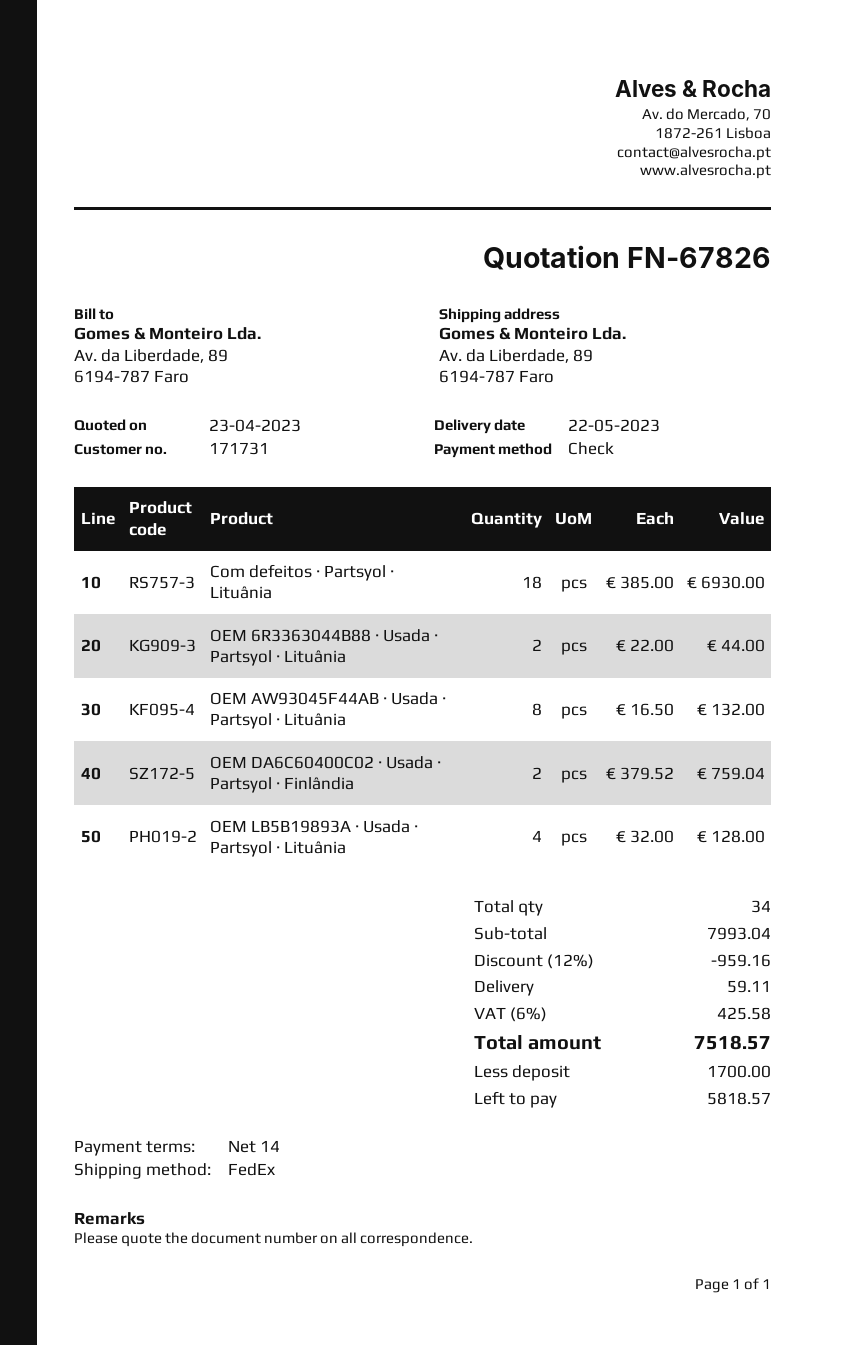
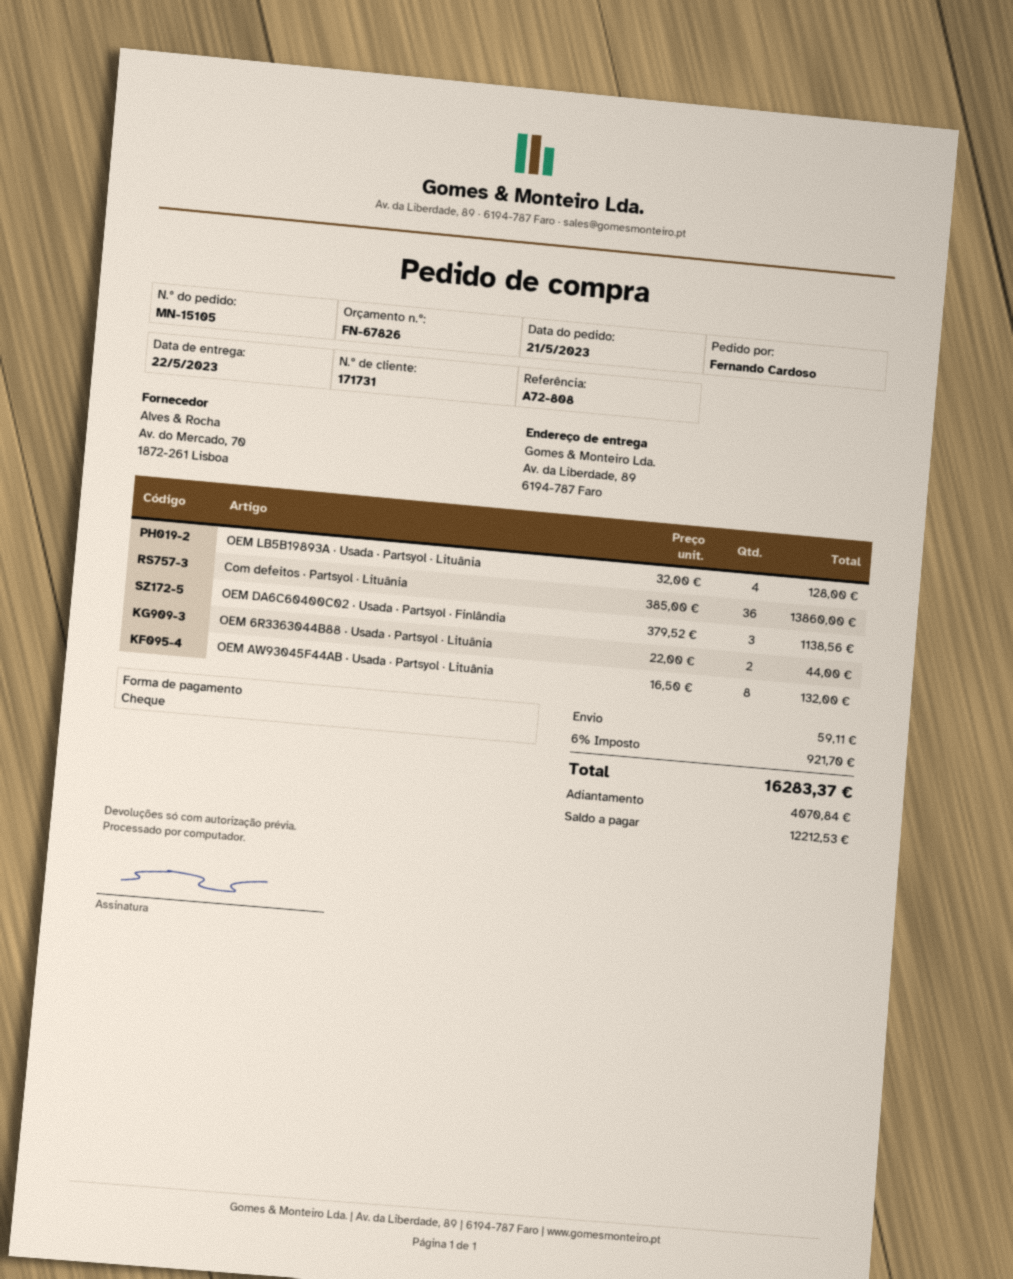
Com defeitos · Partsyol · Lituânia: 18 x 385.00 = 6930.00 -> 36 x 385.00 = 13860.00
OEM DA6C60400C02 · Usada · Partsyol · Finlândia: 2 x 379.52 = 759.04 -> 3 x 379.52 = 1138.56
discount: 12% = 959.16 -> none
tax: 6% = 425.58 -> 6% = 921.70
total: 7518.57 -> 16283.37
deposit: 1700.00 -> 4070.84
balance: 5818.57 -> 12212.53

